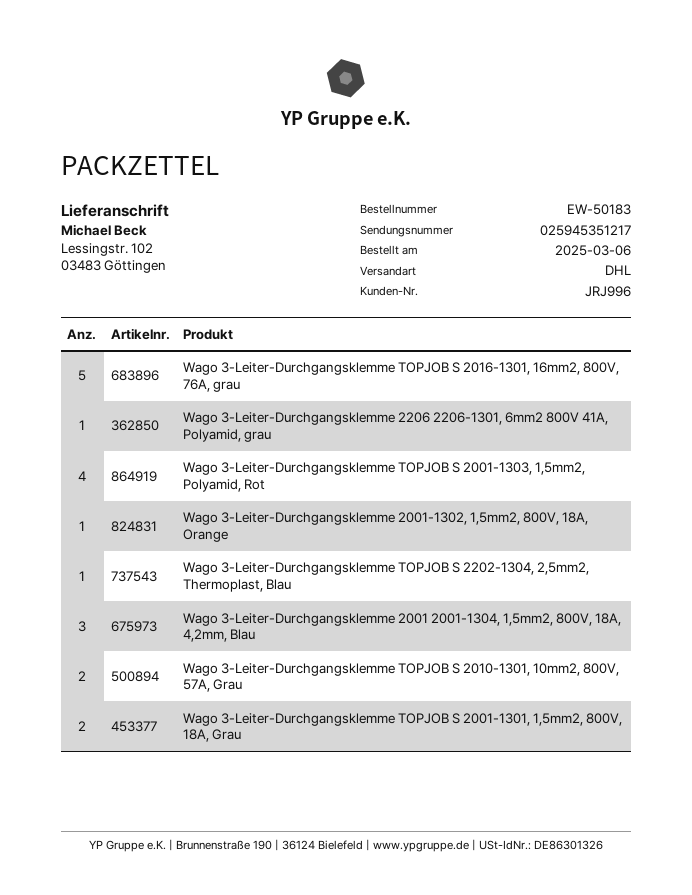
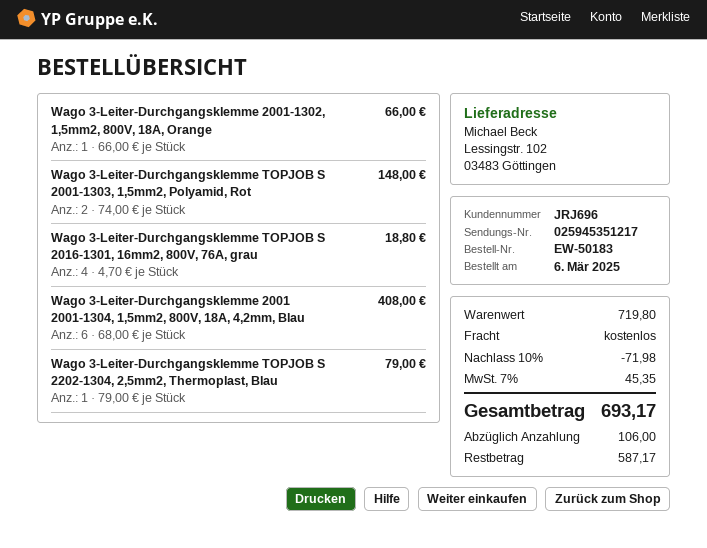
customer number: JRJ996 -> JRJ696
Wago 3-Leiter-Durchgangsklemme TOPJOB S 2016-1301, 16mm2, 800V, 76A, grau: 5 -> 4
Wago 3-Leiter-Durchgangsklemme 2206 2206-1301, 6mm2 800V 41A, Polyamid, grau: 1 -> none
Wago 3-Leiter-Durchgangsklemme TOPJOB S 2001-1303, 1,5mm2, Polyamid, Rot: 4 -> 2
Wago 3-Leiter-Durchgangsklemme 2001 2001-1304, 1,5mm2, 800V, 18A, 4,2mm, Blau: 3 -> 6
Wago 3-Leiter-Durchgangsklemme TOPJOB S 2010-1301, 10mm2, 800V, 57A, Grau: 2 -> none
Wago 3-Leiter-Durchgangsklemme TOPJOB S 2001-1301, 1,5mm2, 800V, 18A, Grau: 2 -> none

